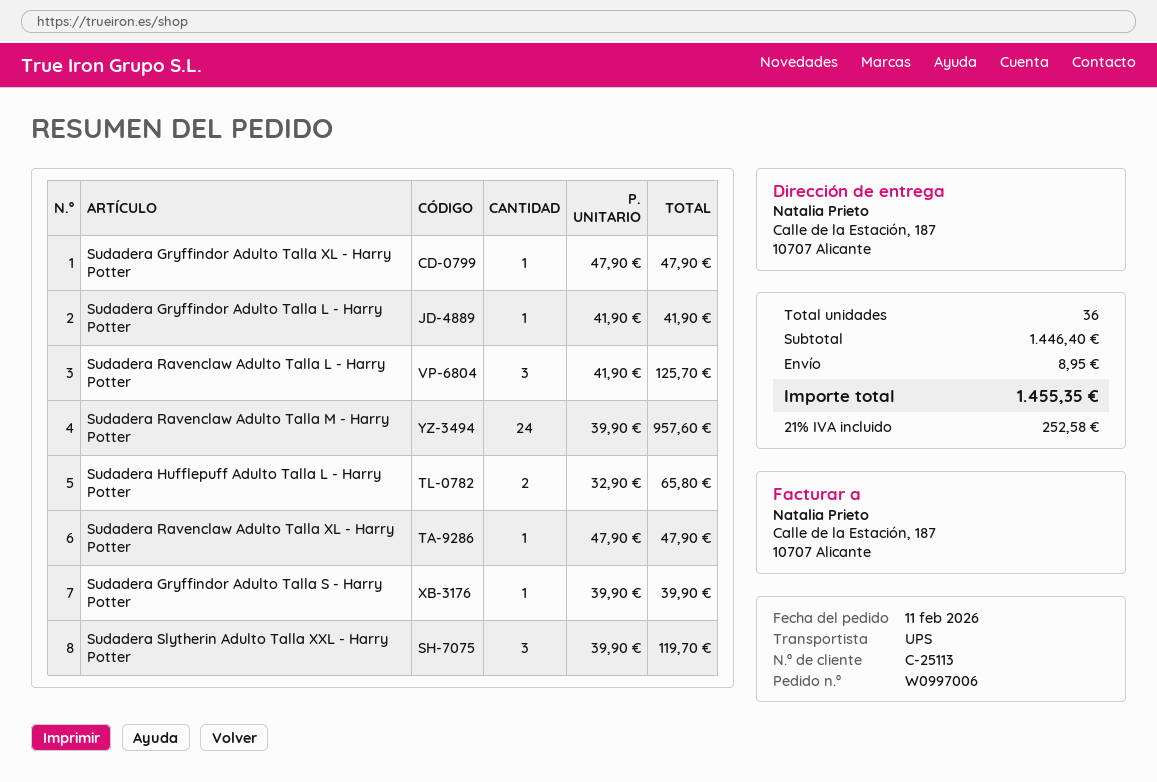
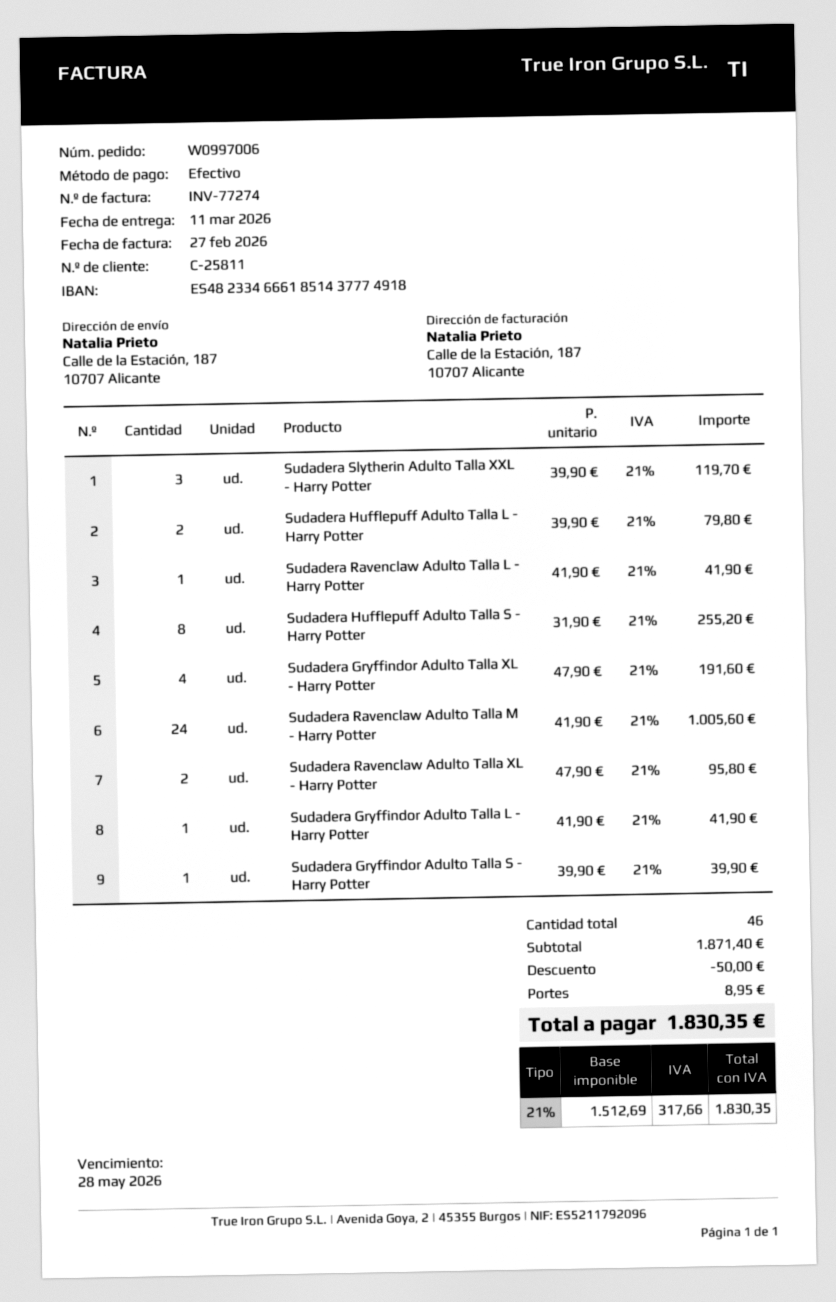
customer number: C-25113 -> C-25811
Sudadera Gryffindor Adulto Talla XL - Harry Potter: 1 x 47.90 = 47.90 -> 4 x 47.90 = 191.60
Sudadera Ravenclaw Adulto Talla L - Harry Potter: 3 x 41.90 = 125.70 -> 1 x 41.90 = 41.90
Sudadera Ravenclaw Adulto Talla M - Harry Potter: 24 x 39.90 = 957.60 -> 24 x 41.90 = 1005.60
Sudadera Hufflepuff Adulto Talla L - Harry Potter: 2 x 32.90 = 65.80 -> 2 x 39.90 = 79.80
Sudadera Ravenclaw Adulto Talla XL - Harry Potter: 1 x 47.90 = 47.90 -> 2 x 47.90 = 95.80
Sudadera Hufflepuff Adulto Talla S - Harry Potter: none -> 8 x 31.90 = 255.20
total quantity: 36 -> 46
subtotal: 1446.40 -> 1871.40
discount: none -> 50.00
tax: 21% = 252.58 -> 21% = 317.66
total: 1455.35 -> 1830.35

